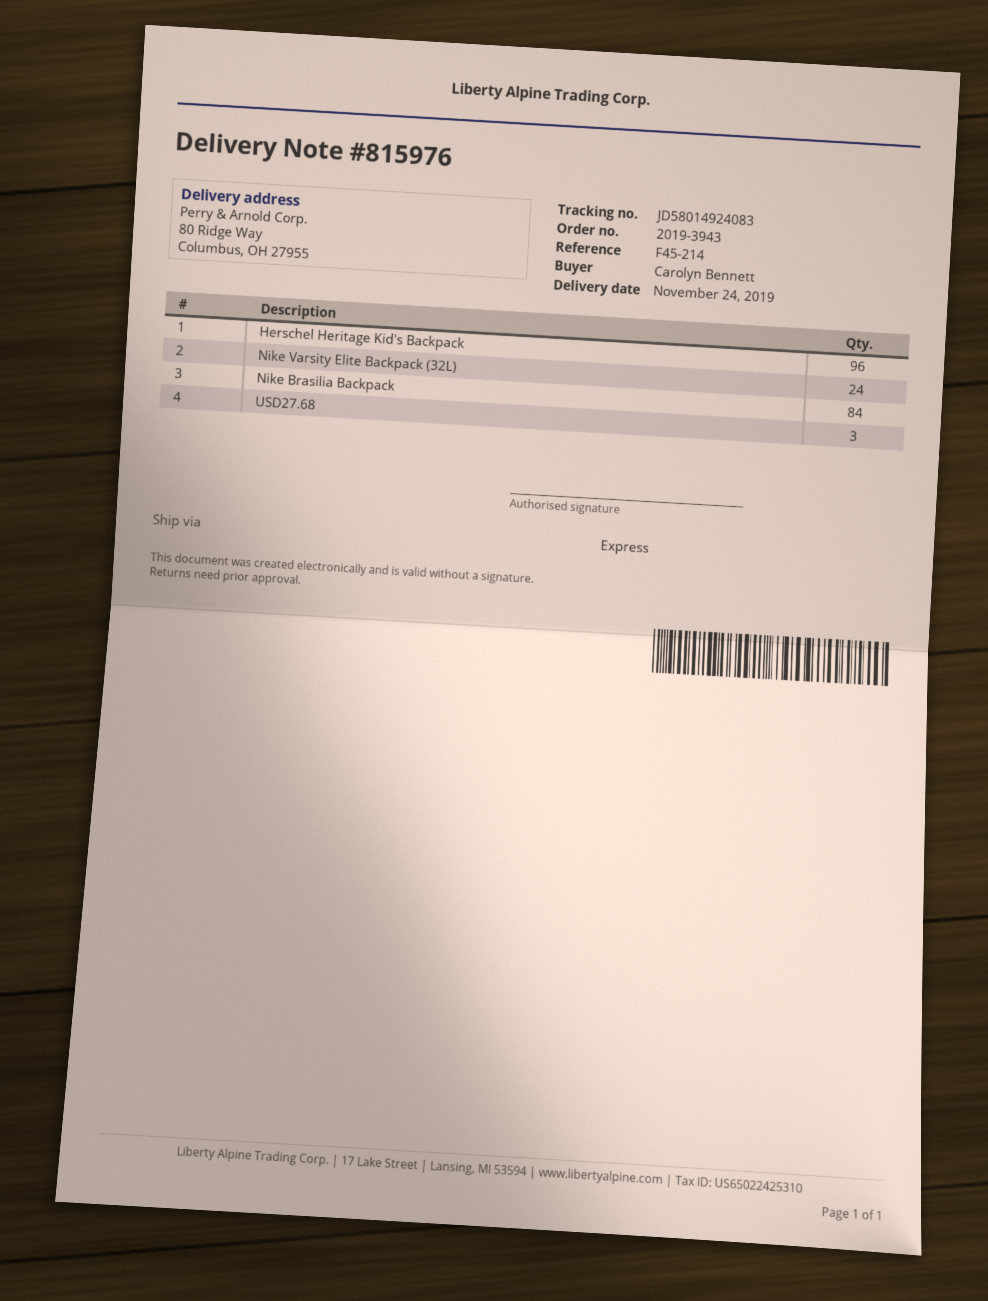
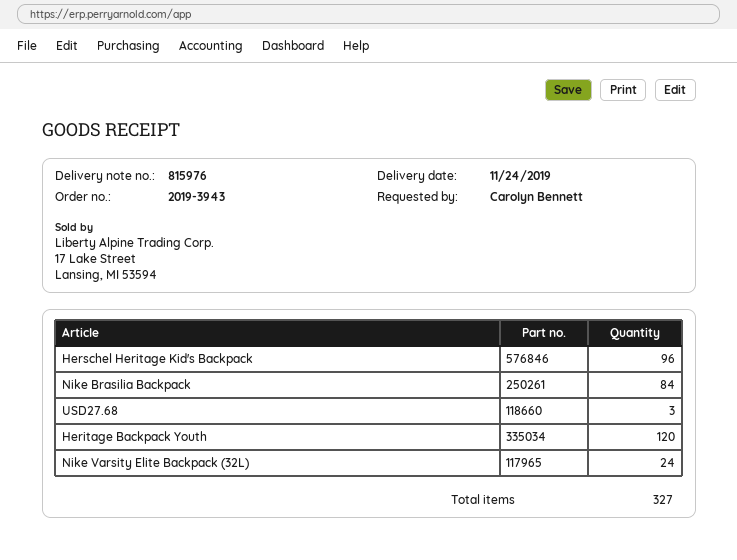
Heritage Backpack Youth: none -> 120

